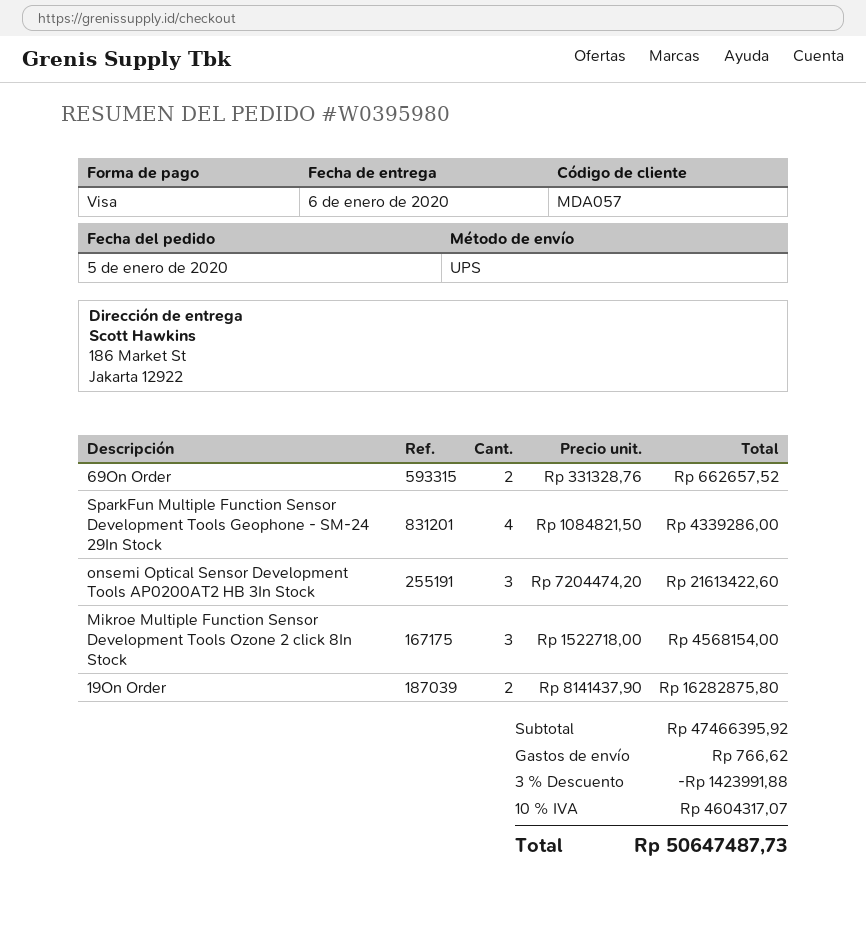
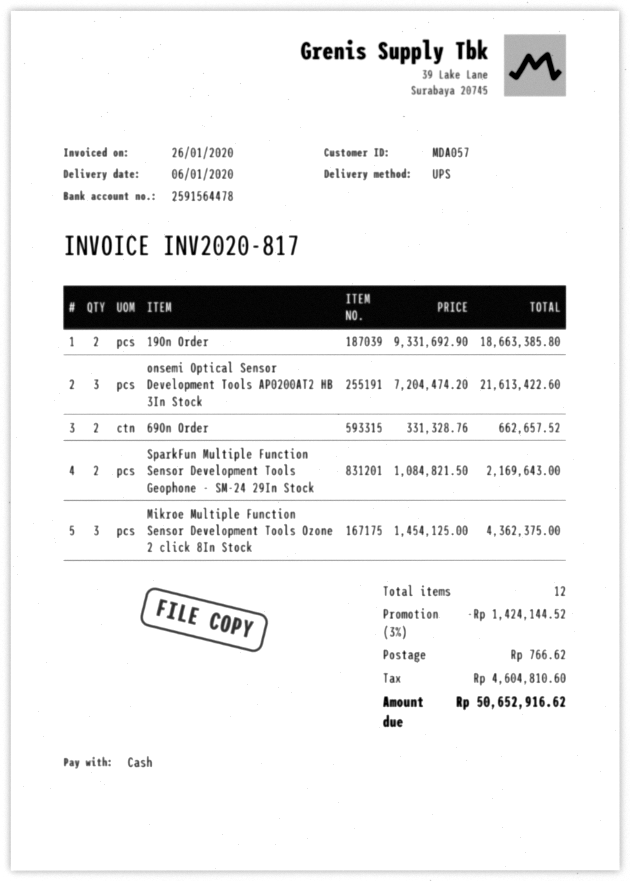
payment method: Visa -> cash
SparkFun Multiple Function Sensor Development Tools Geophone - SM-24 29In Stock: 4 x 1084821.50 = 4339286.00 -> 2 x 1084821.50 = 2169643.00
Mikroe Multiple Function Sensor Development Tools Ozone 2 click 8In Stock: 3 x 1522718.00 = 4568154.00 -> 3 x 1454125.00 = 4362375.00
19On Order: 2 x 8141437.90 = 16282875.80 -> 2 x 9331692.90 = 18663385.80
discount: 3% = 1423991.88 -> 3% = 1424144.52
tax: 4604317.07 -> 4604810.60
total: 50647487.73 -> 50652916.62

